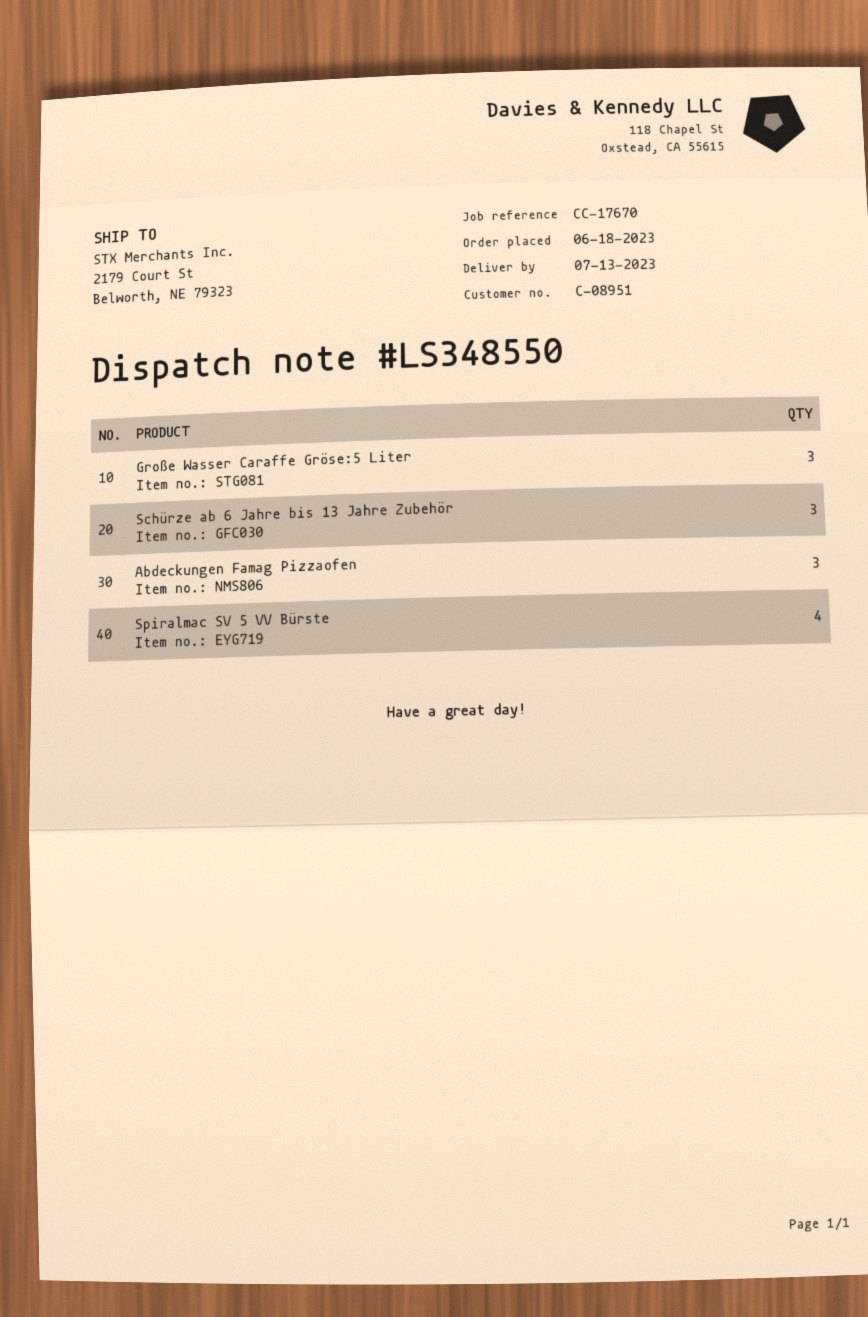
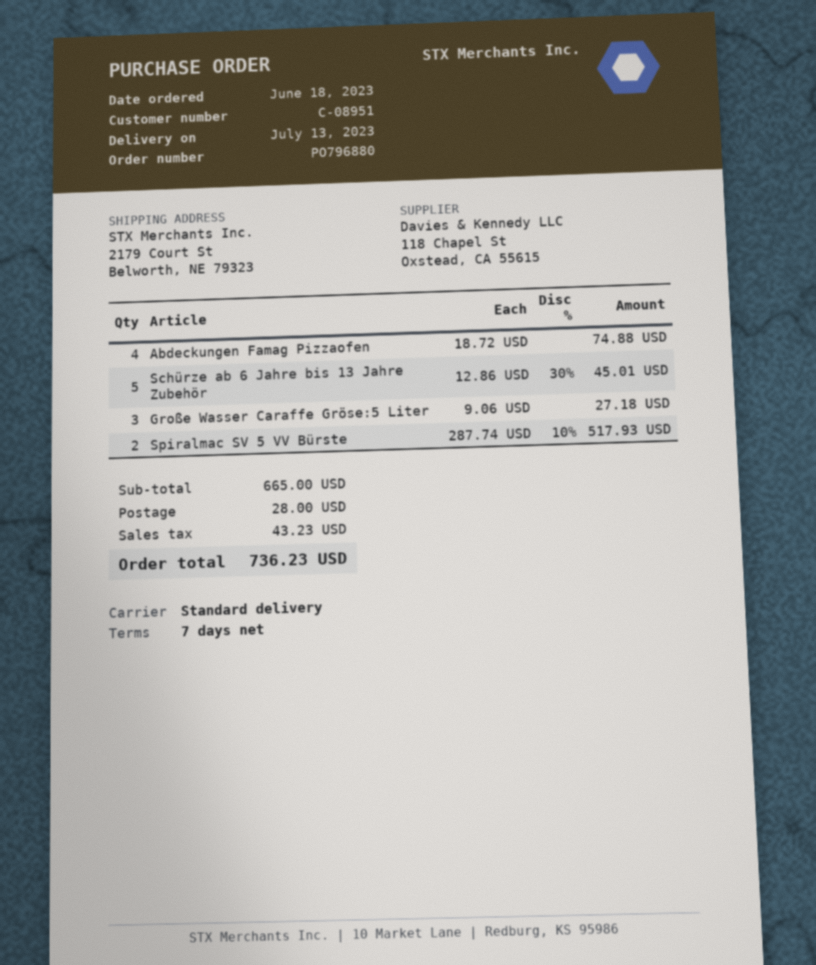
Schürze ab 6 Jahre bis 13 Jahre Zubehör: 3 -> 5
Abdeckungen Famag Pizzaofen: 3 -> 4
Spiralmac SV 5 VV Bürste: 4 -> 2

